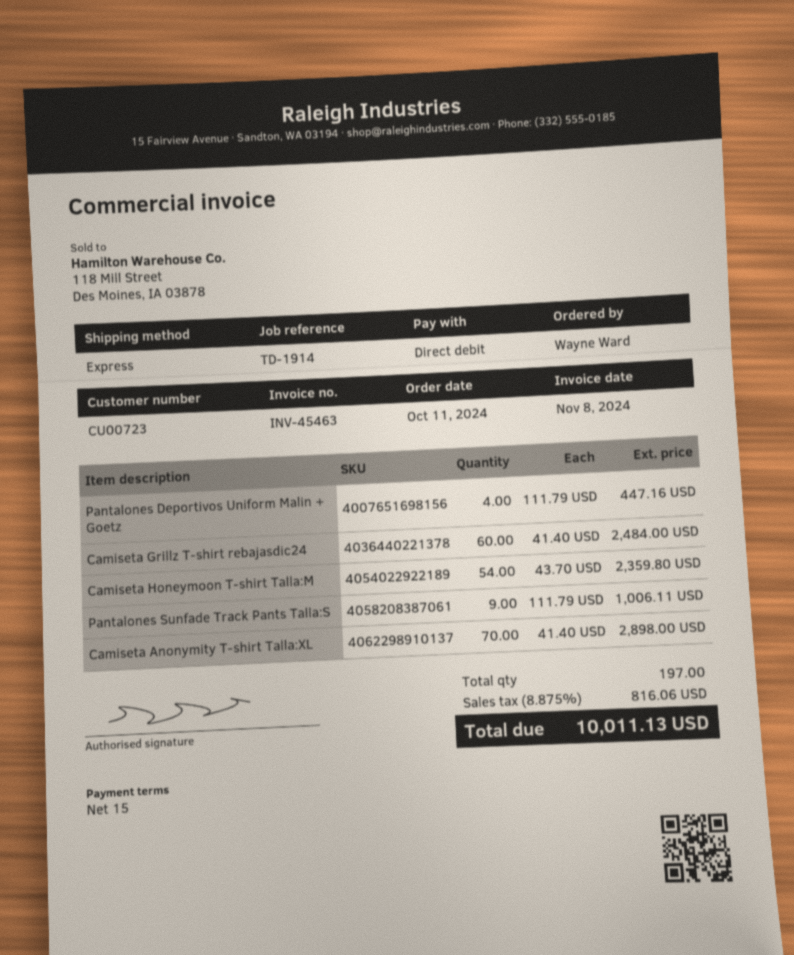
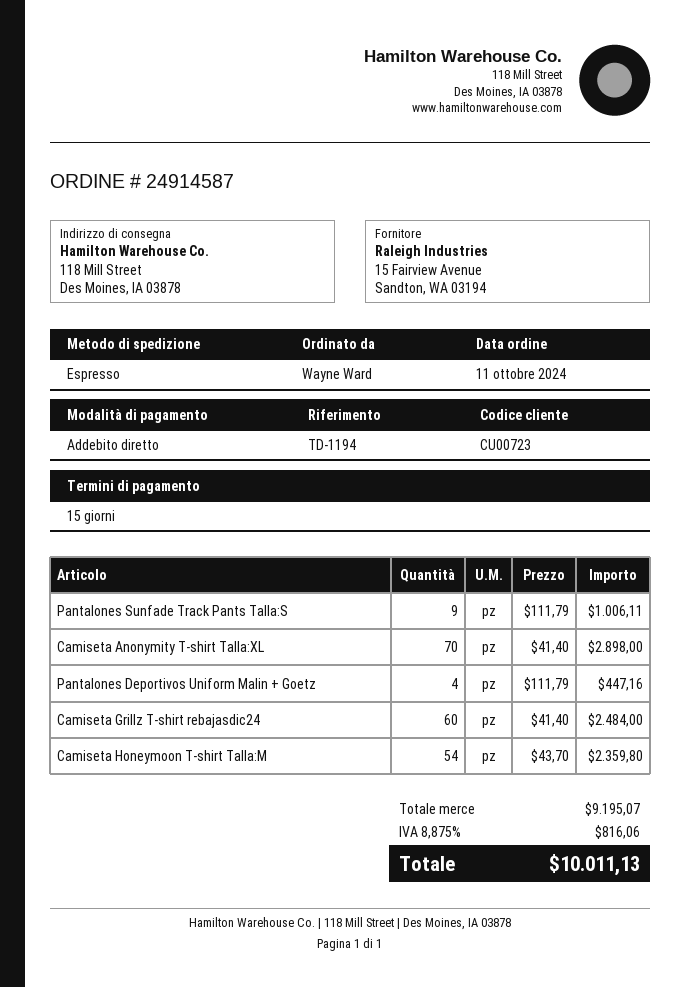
reference: TD-1914 -> TD-1194

